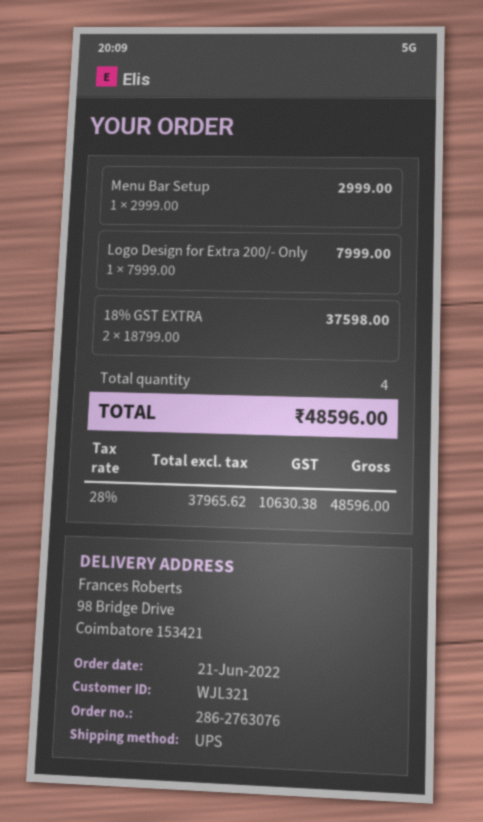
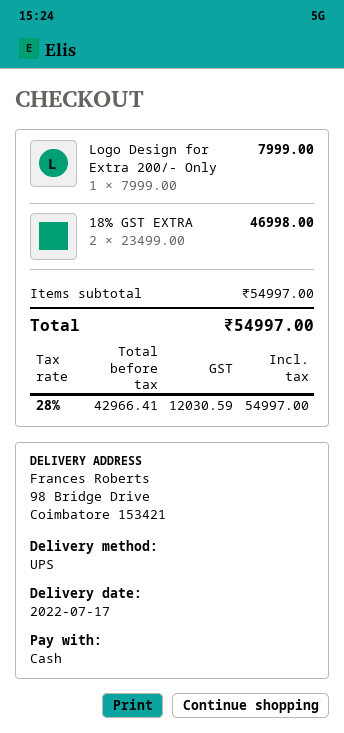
Menu Bar Setup: 1 x 2999.00 = 2999.00 -> none
18% GST EXTRA: 2 x 18799.00 = 37598.00 -> 2 x 23499.00 = 46998.00
net: 37965.62 -> 42966.41
tax: 28% = 10630.38 -> 28% = 12030.59
total: 48596.00 -> 54997.00

